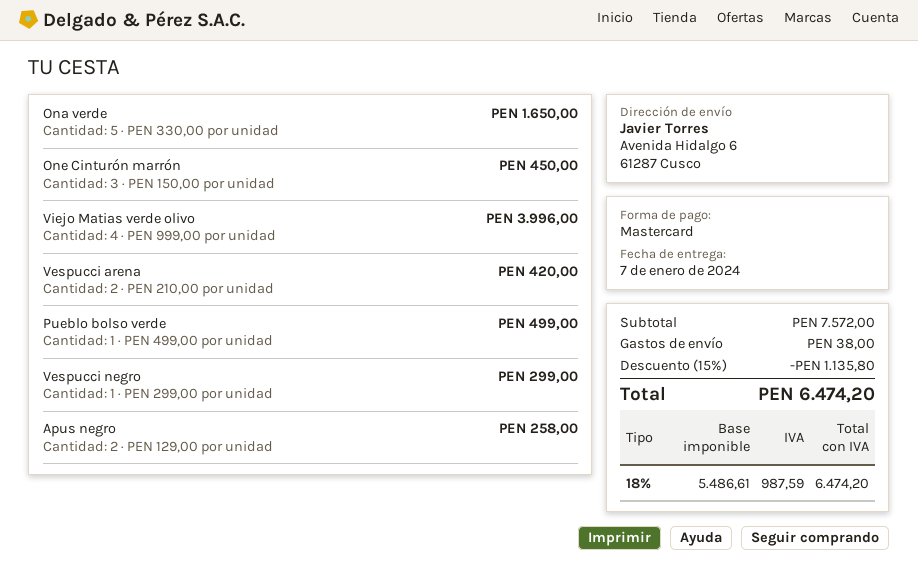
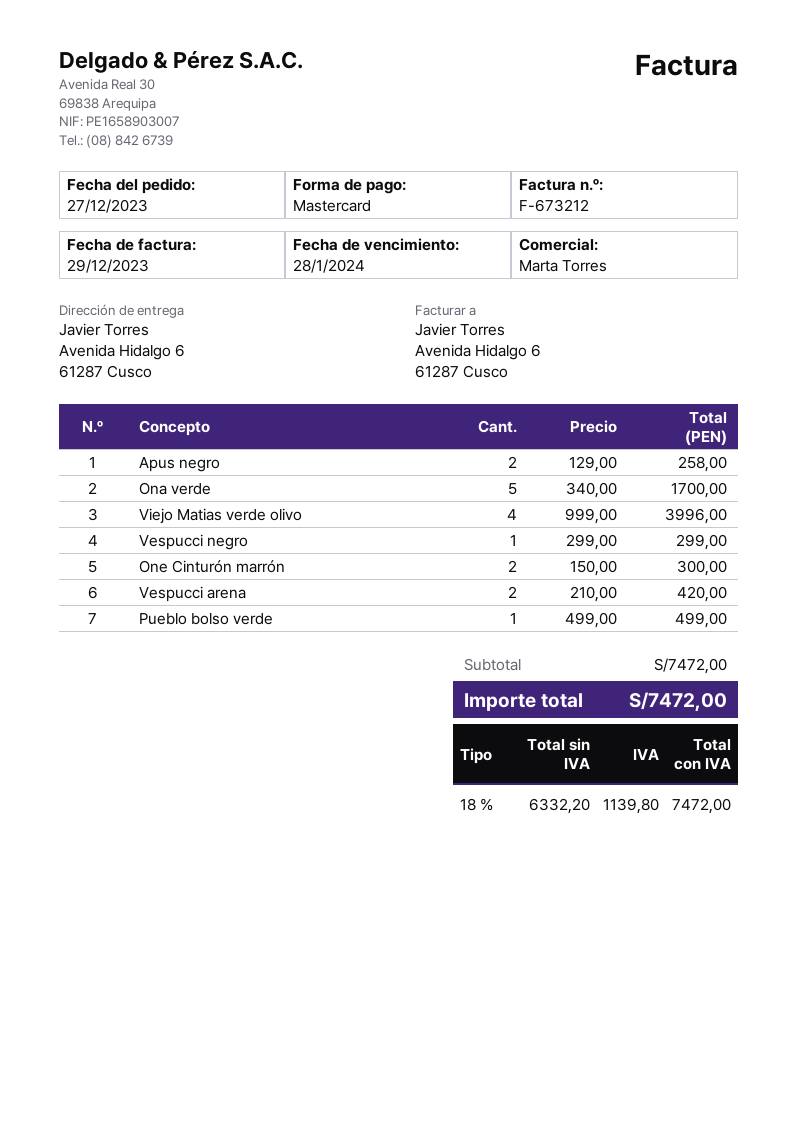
Ona verde: 5 x 330.00 = 1650.00 -> 5 x 340.00 = 1700.00
One Cinturón marrón: 3 x 150.00 = 450.00 -> 2 x 150.00 = 300.00
subtotal: 7572.00 -> 7472.00
discount: 15% = 1135.80 -> none
shipping: 38.00 -> none
net: 5486.61 -> 6332.20
tax: 18% = 987.59 -> 18% = 1139.80
total: 6474.20 -> 7472.00

